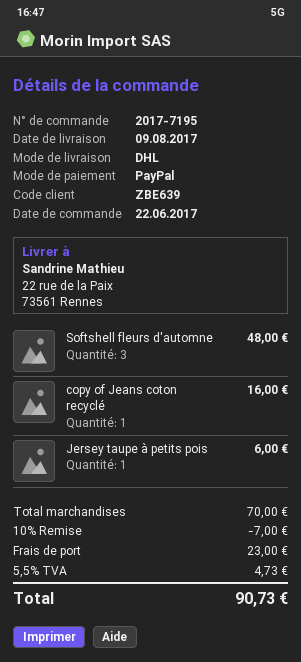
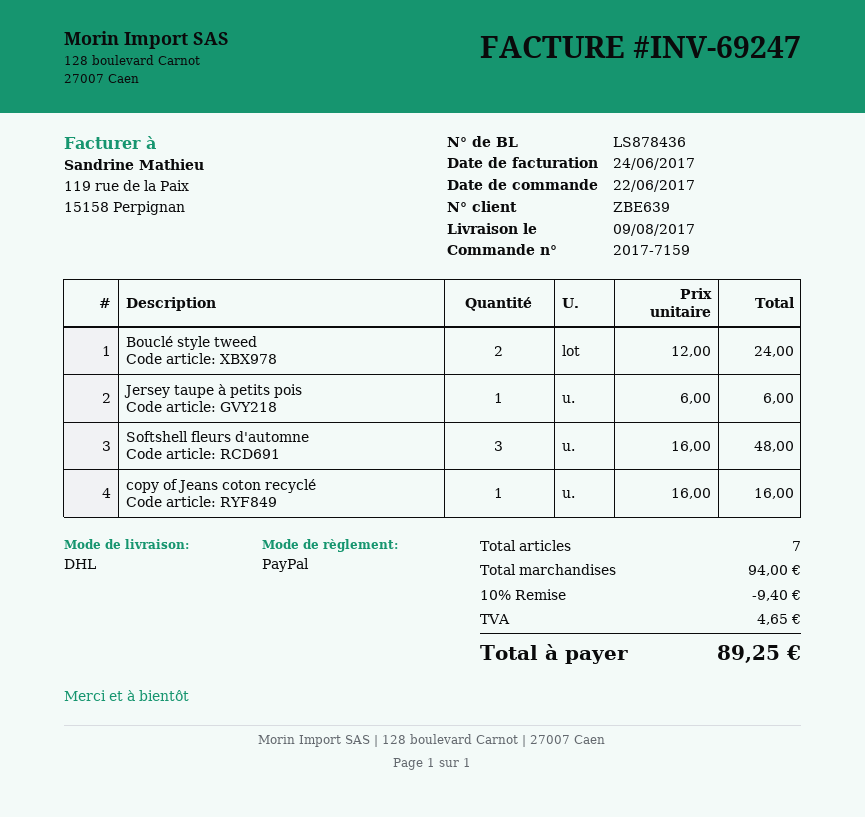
order number: 2017-7195 -> 2017-7159
Bouclé style tweed: none -> 2 for 24.00
subtotal: 70.00 -> 94.00
discount: 10% = 7.00 -> 10% = 9.40
shipping: 23.00 -> none
tax: 4.73 -> 4.65
total: 90.73 -> 89.25

